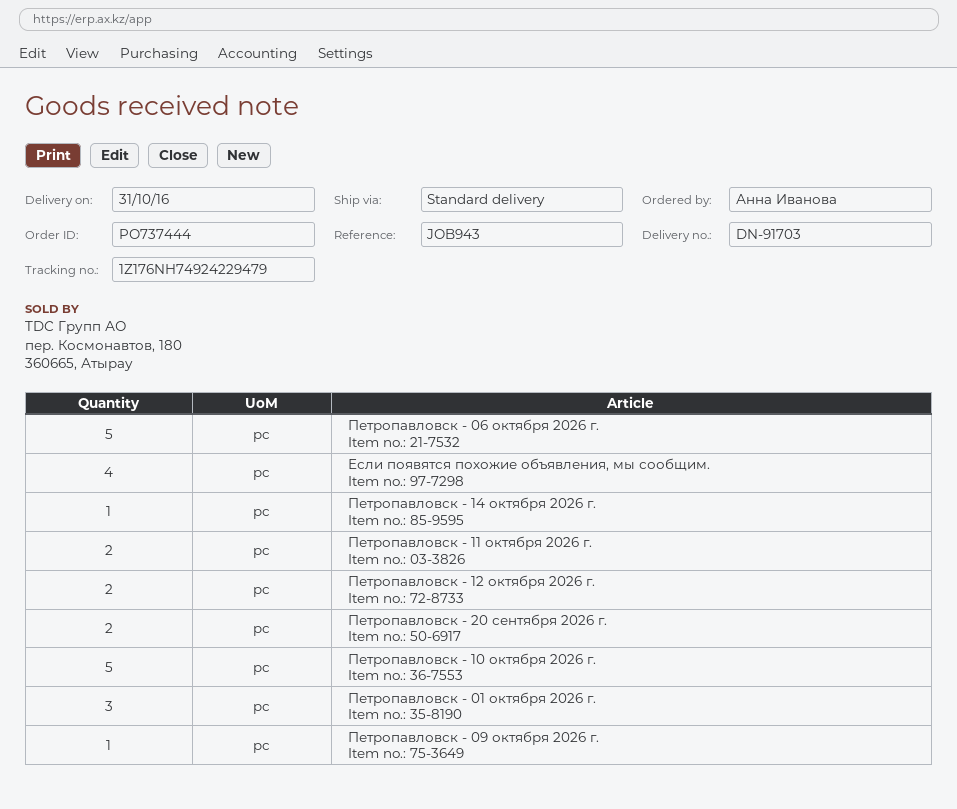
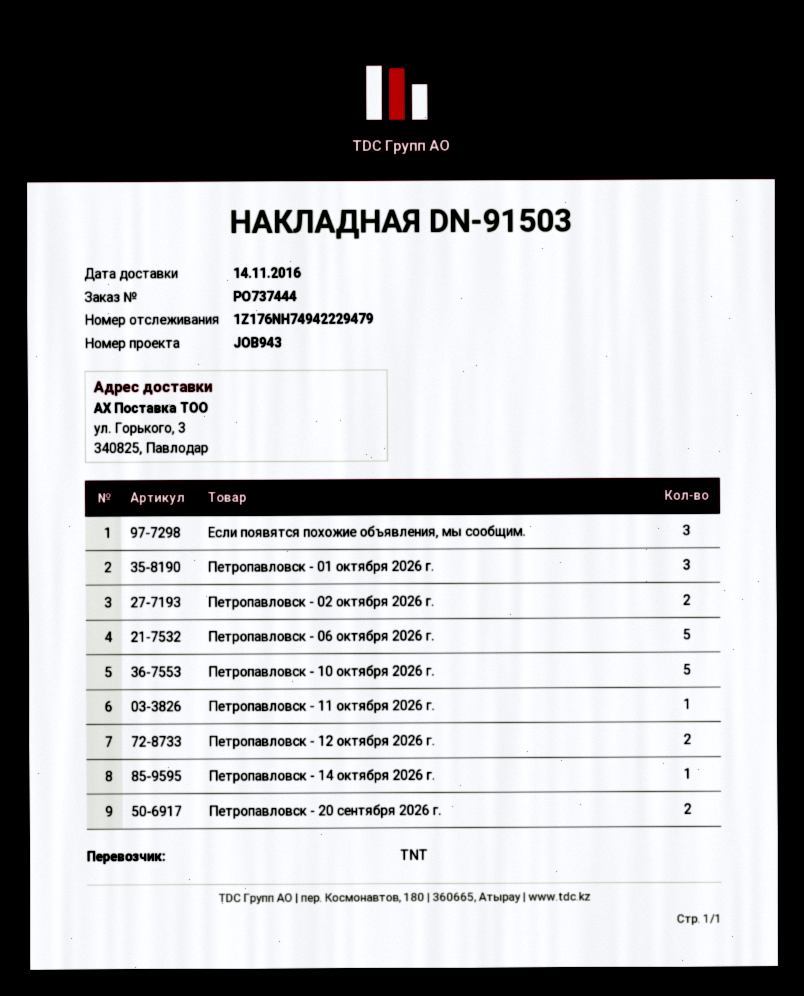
delivery note number: DN-91703 -> DN-91503
delivery date: 2016-10-31 -> 2016-11-14
shipping method: standard -> TNT
tracking number: 1Z176NH74924229479 -> 1Z176NH74942229479
Если появятся похожие объявления, мы сообщим.: 4 -> 3
Петропавловск - 11 октября 2026 г.: 2 -> 1
Петропавловск - 09 октября 2026 г.: 1 -> none
Петропавловск - 02 октября 2026 г.: none -> 2

